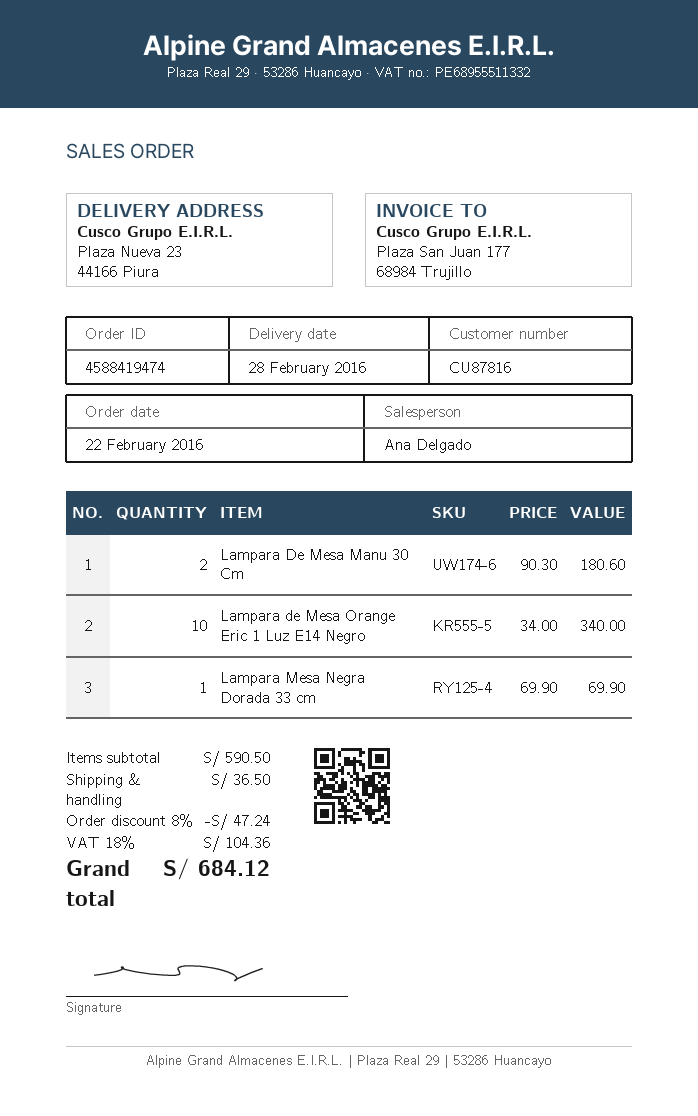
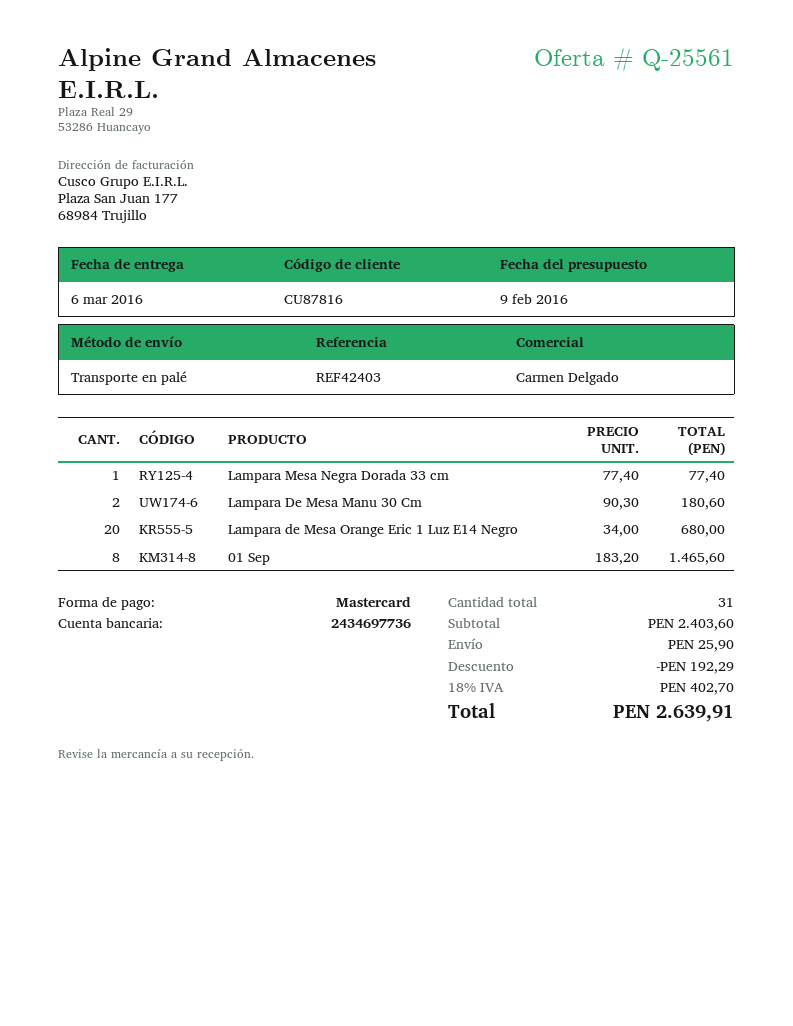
delivery date: 2016-02-28 -> 2016-03-06
sales rep: Ana Delgado -> Carmen Delgado
Lampara de Mesa Orange Eric 1 Luz E14 Negro: 10 x 34.00 = 340.00 -> 20 x 34.00 = 680.00
Lampara Mesa Negra Dorada 33 cm: 1 x 69.90 = 69.90 -> 1 x 77.40 = 77.40
01 Sep: none -> 8 x 183.20 = 1465.60
subtotal: 590.50 -> 2403.60
discount: 47.24 -> 192.29
shipping: 36.50 -> 25.90
tax: 18% = 104.36 -> 18% = 402.70
total: 684.12 -> 2639.91

